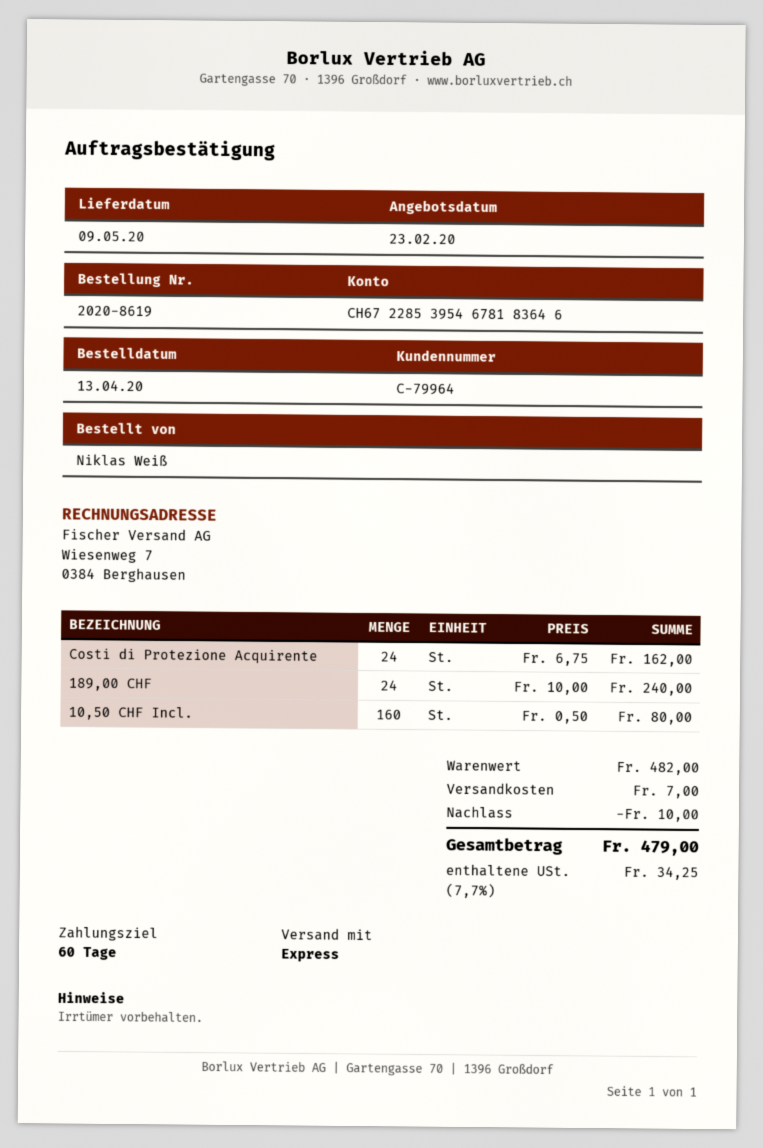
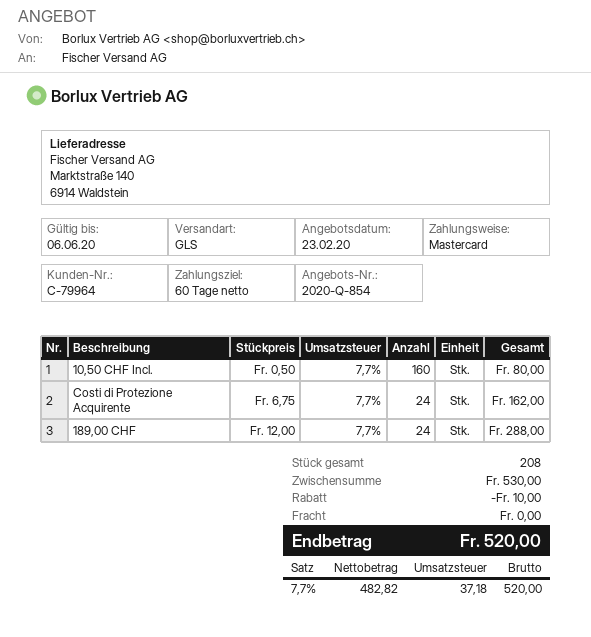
shipping method: express -> GLS
189,00 CHF: 24 x 10.00 = 240.00 -> 24 x 12.00 = 288.00
subtotal: 482.00 -> 530.00
shipping: 7.00 -> 0.00
tax: 7.7% = 34.25 -> 7.7% = 37.18
total: 479.00 -> 520.00

